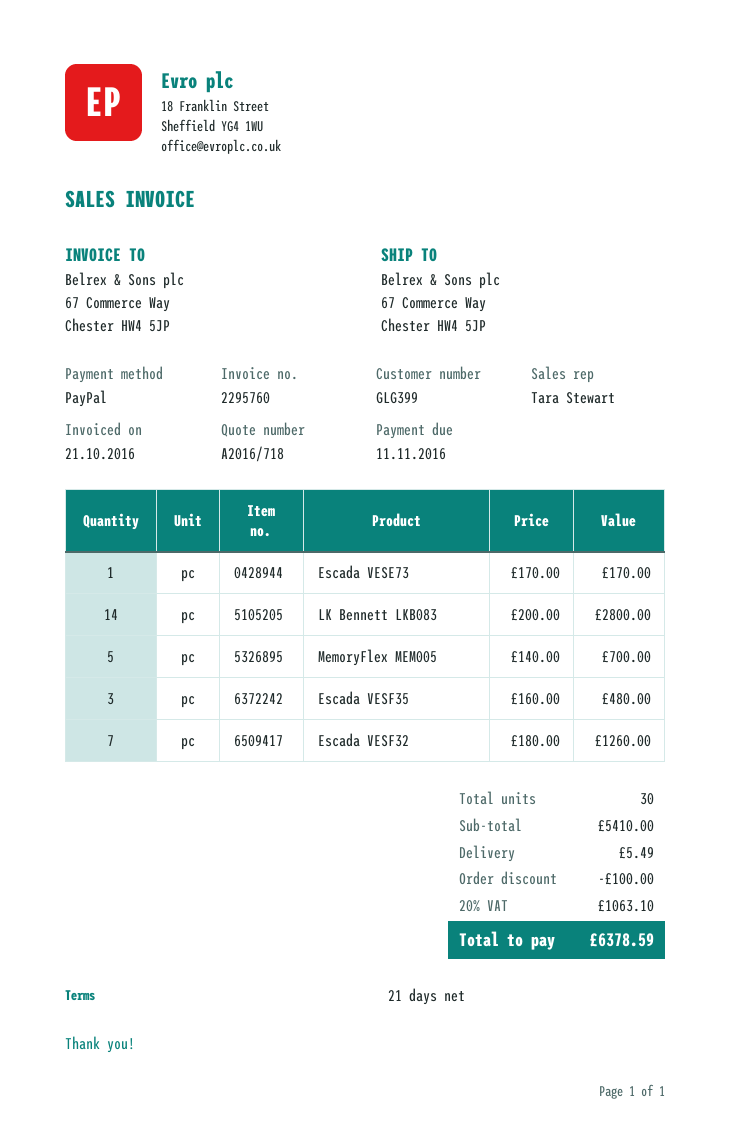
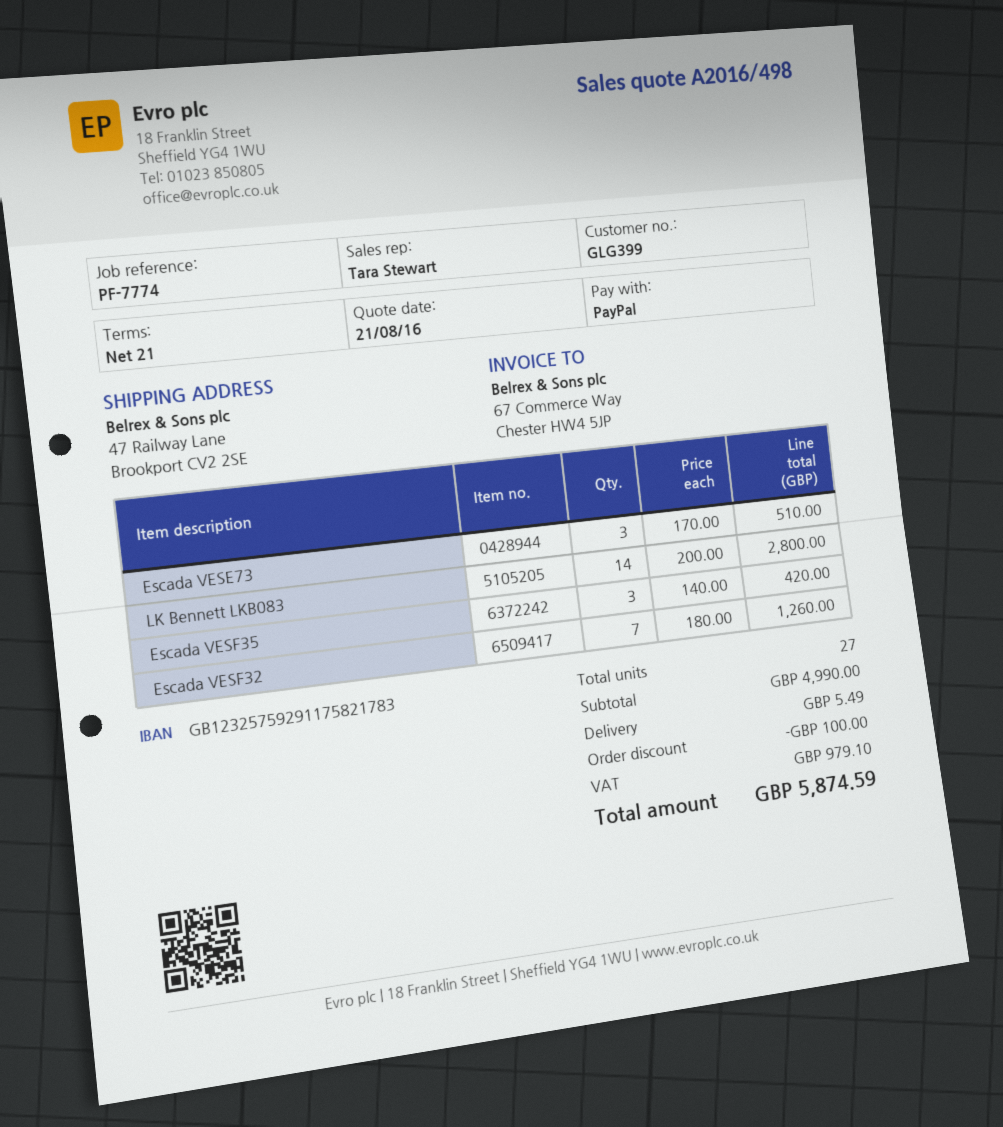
quote number: A2016/718 -> A2016/498
ship to: 67 Commerce Way, Chester HW4 5JP -> 47 Railway Lane, Brookport CV2 2SE
Escada VESE73: 1 x 170.00 = 170.00 -> 3 x 170.00 = 510.00
MemoryFlex MEM005: 5 x 140.00 = 700.00 -> none
Escada VESF35: 3 x 160.00 = 480.00 -> 3 x 140.00 = 420.00
total quantity: 30 -> 27
subtotal: 5410.00 -> 4990.00
tax: 1063.10 -> 979.10
total: 6378.59 -> 5874.59

